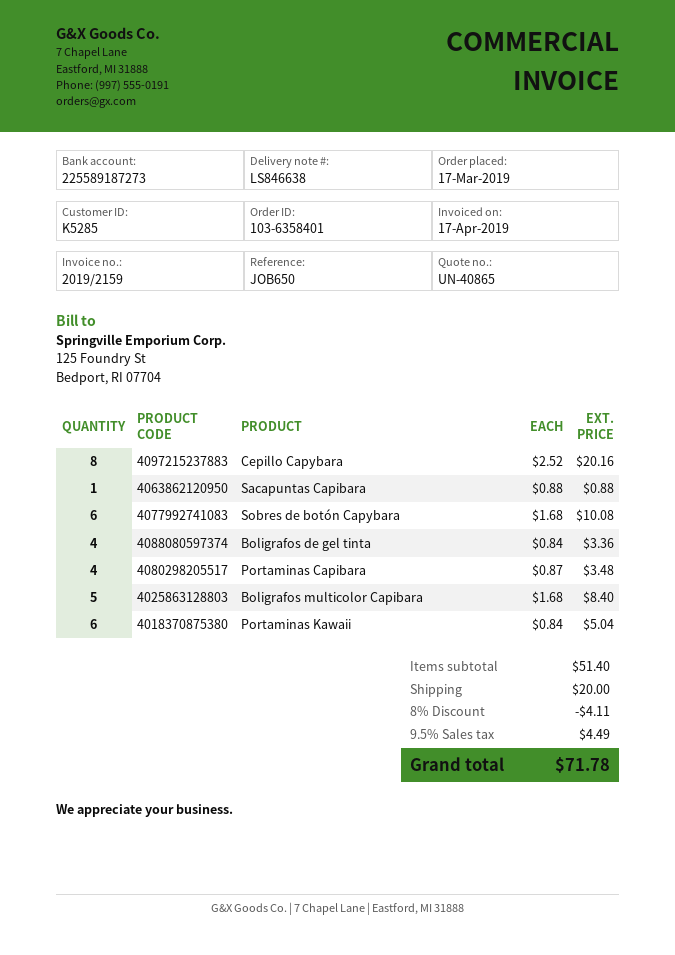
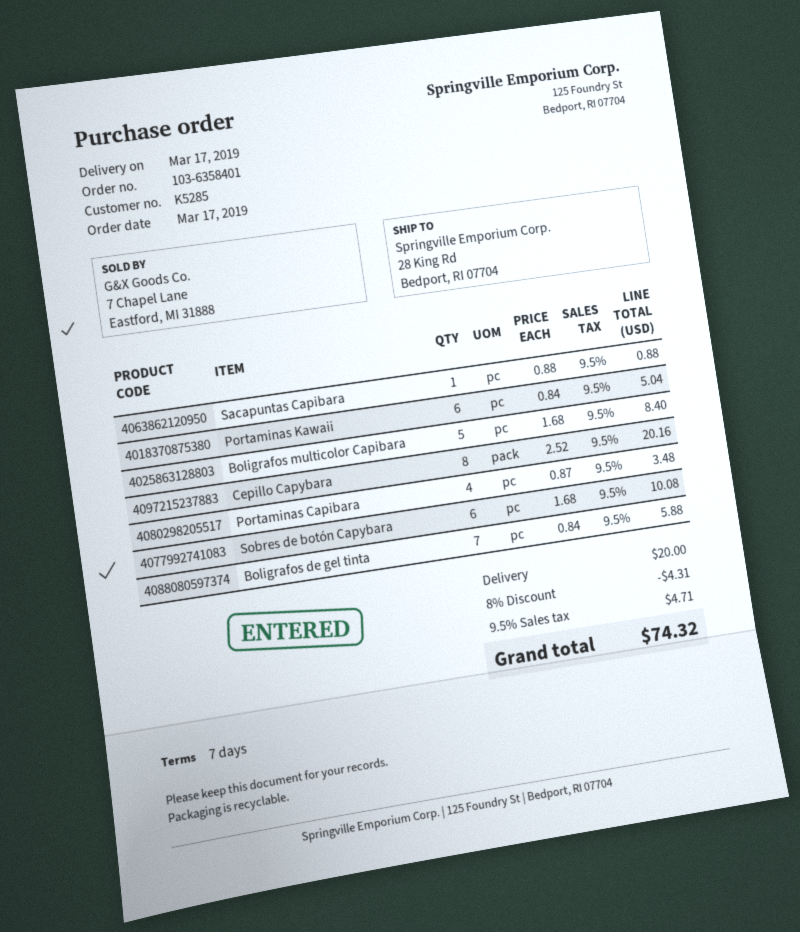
Boligrafos de gel tinta: 4 x 0.84 = 3.36 -> 7 x 0.84 = 5.88
discount: 8% = 4.11 -> 8% = 4.31
tax: 9.5% = 4.49 -> 9.5% = 4.71
total: 71.78 -> 74.32

